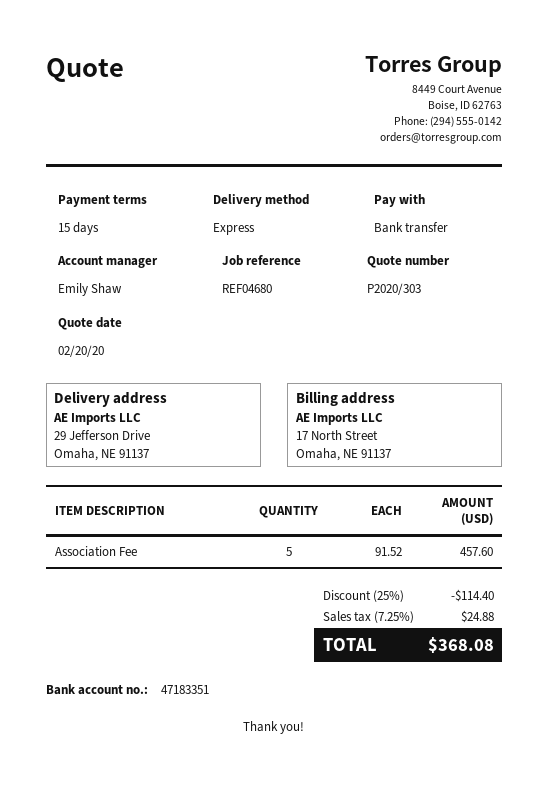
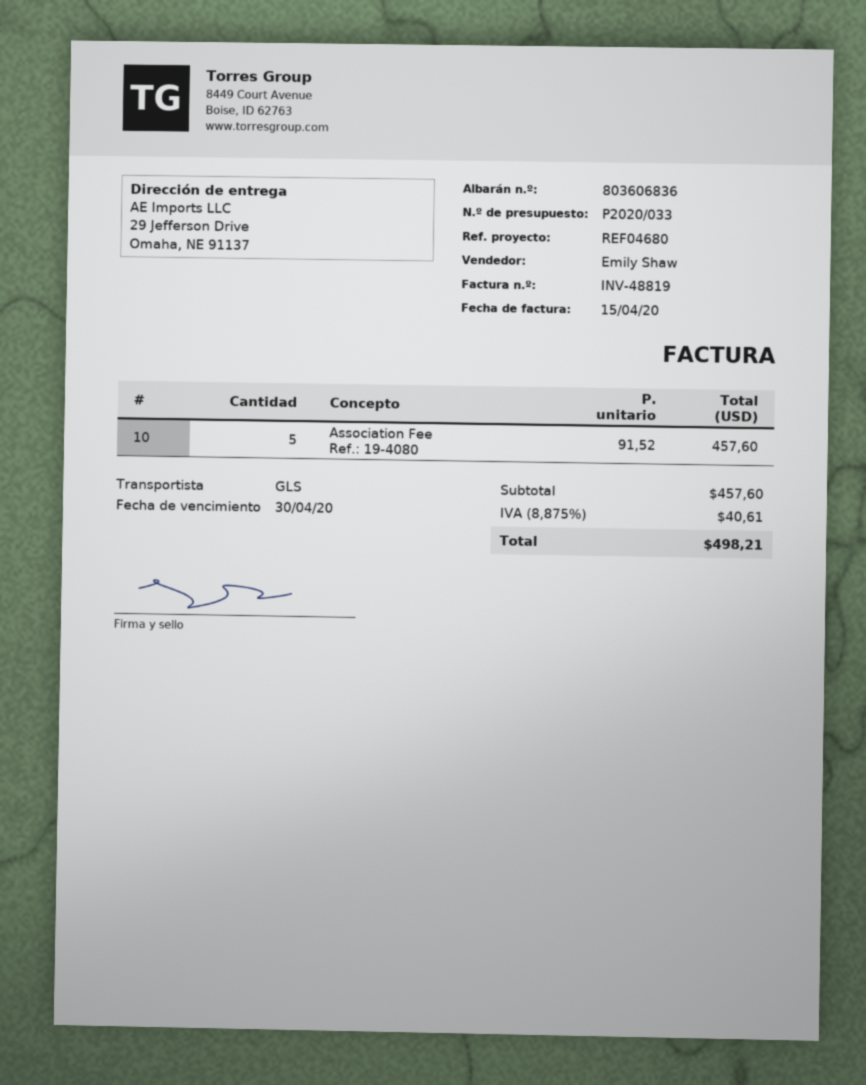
quote number: P2020/303 -> P2020/033
shipping method: express -> GLS
discount: 25% = 114.40 -> none
tax: 7.25% = 24.88 -> 8.875% = 40.61
total: 368.08 -> 498.21

